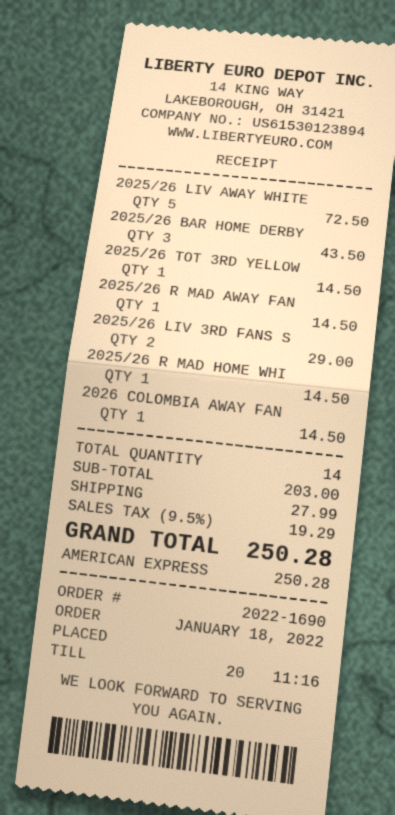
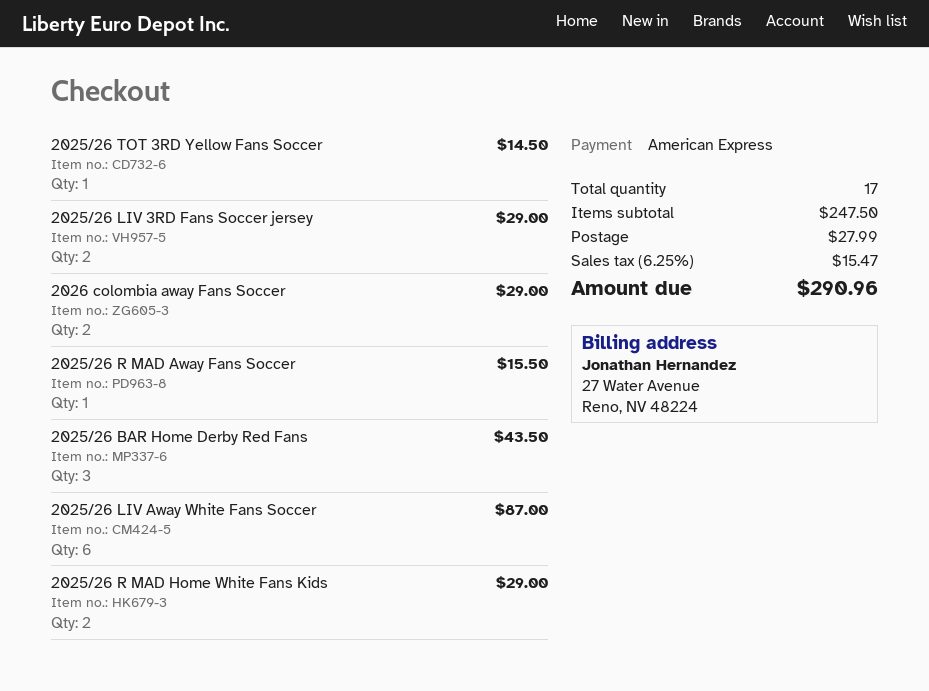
2025/26 LIV AWAY WHITE: 5 for 72.50 -> 6 for 87.00
2025/26 R MAD AWAY FAN: 1 for 14.50 -> 1 for 15.50
2025/26 R MAD HOME WHI: 1 for 14.50 -> 2 for 29.00
2026 COLOMBIA AWAY FAN: 1 for 14.50 -> 2 for 29.00
total quantity: 14 -> 17
subtotal: 203.00 -> 247.50
tax: 9.5% = 19.29 -> 6.25% = 15.47
total: 250.28 -> 290.96

